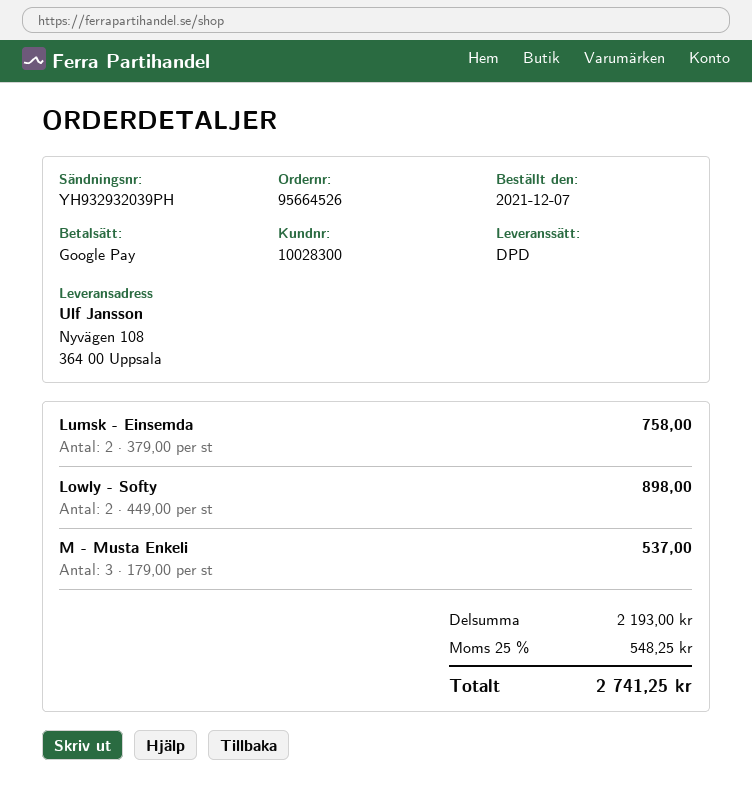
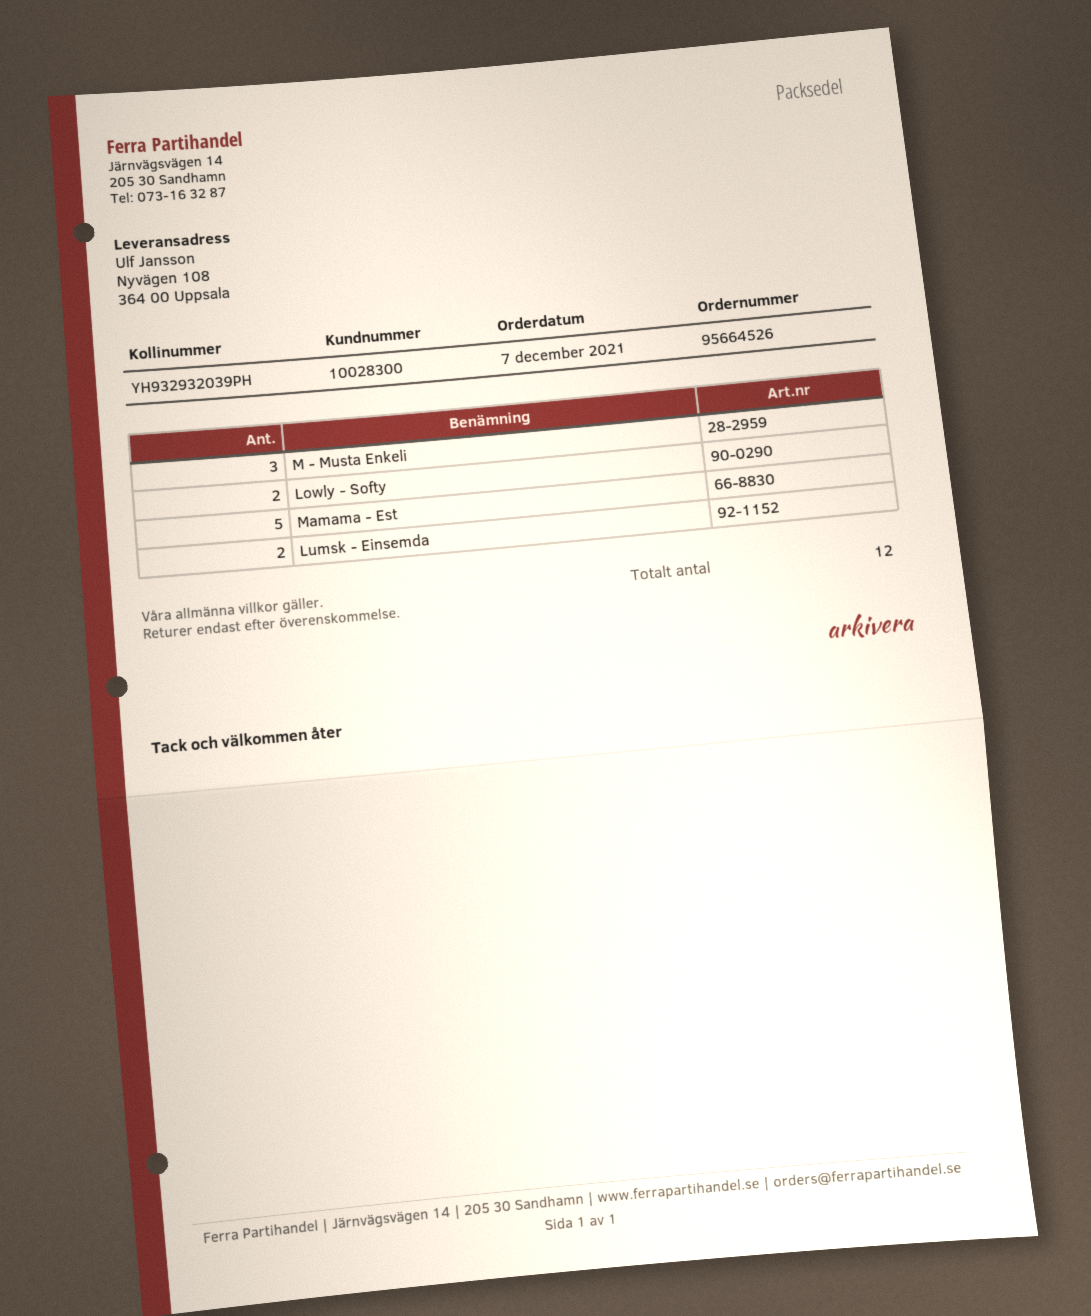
Mamama - Est: none -> 5

